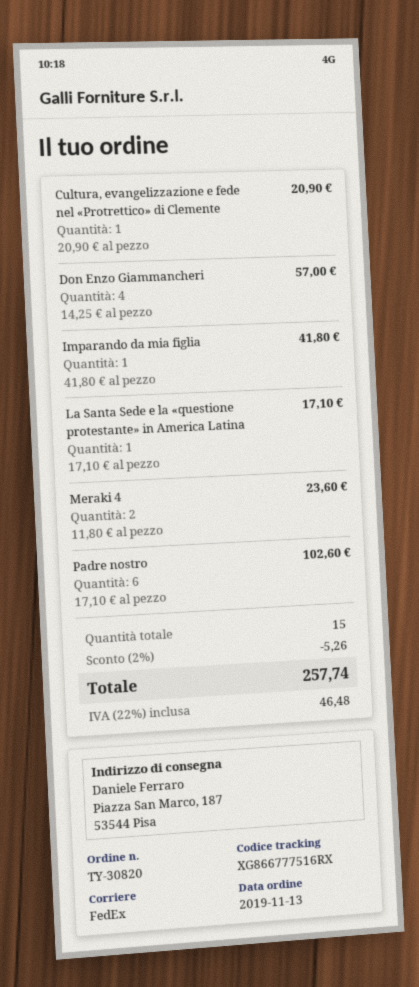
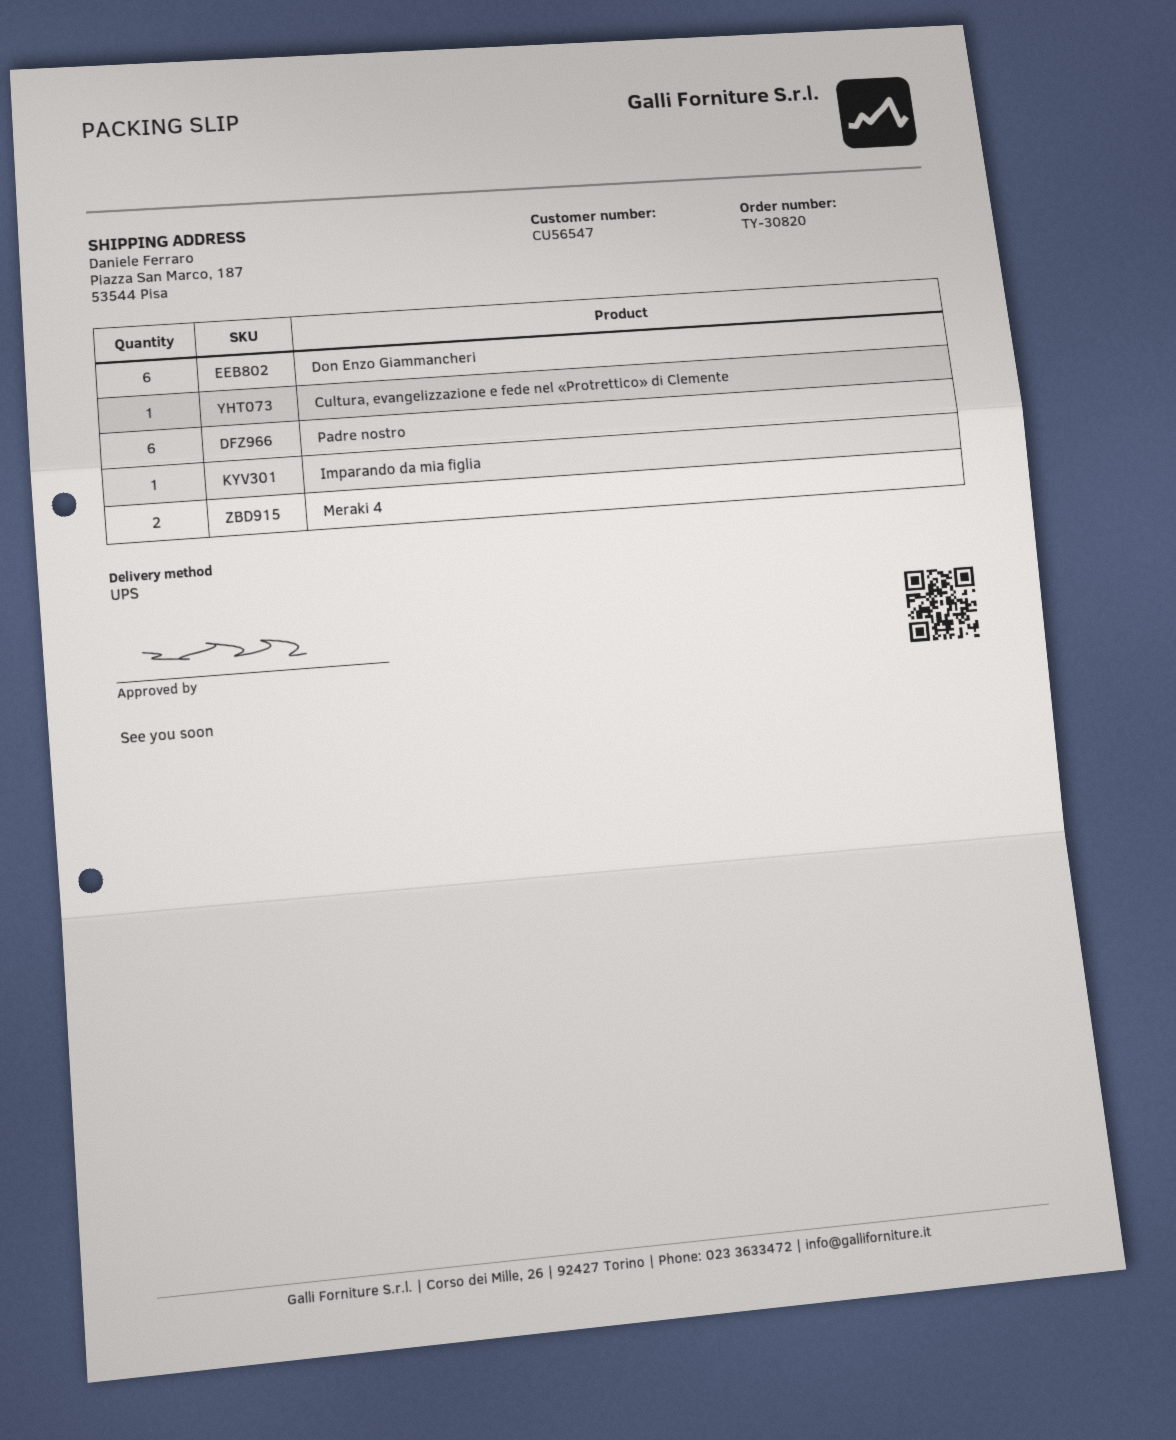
shipping method: FedEx -> UPS
Don Enzo Giammancheri: 4 -> 6
La Santa Sede e la «questione protestante» in America Latina: 1 -> none

